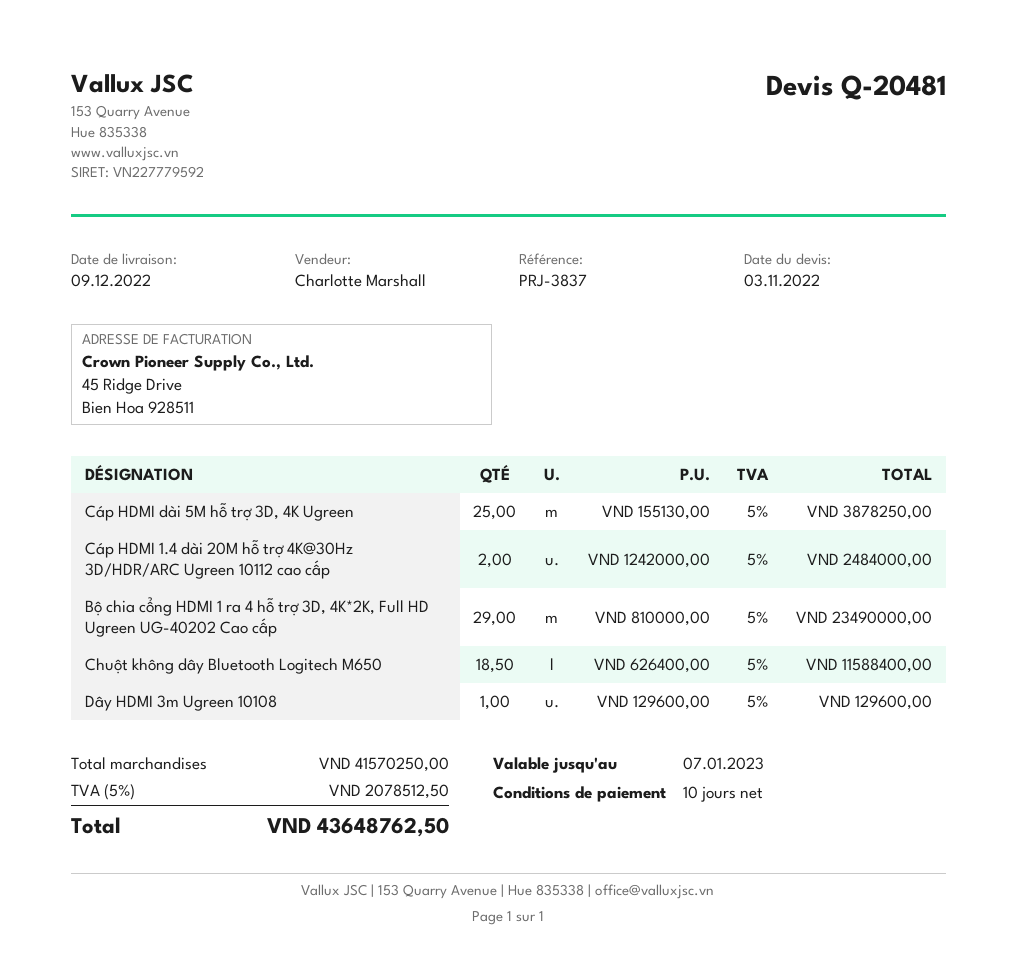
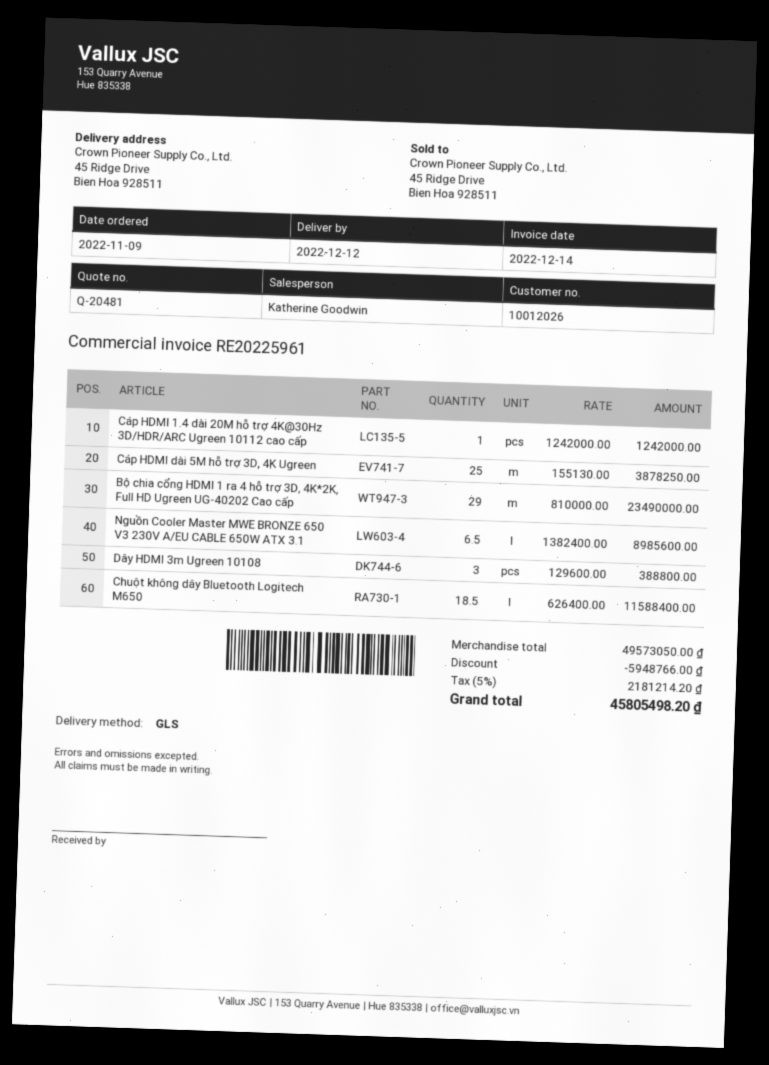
delivery date: 2022-12-09 -> 2022-12-12
sales rep: Charlotte Marshall -> Katherine Goodwin
Cáp HDMI 1.4 dài 20M hỗ trợ 4K@30Hz 3D/HDR/ARC Ugreen 10112 cao cấp: 2 x 1242000.00 = 2484000.00 -> 1 x 1242000.00 = 1242000.00
Dây HDMI 3m Ugreen 10108: 1 x 129600.00 = 129600.00 -> 3 x 129600.00 = 388800.00
Nguồn Cooler Master MWE BRONZE 650 V3 230V A/EU CABLE 650W ATX 3.1: none -> 6.5 x 1382400.00 = 8985600.00
subtotal: 41570250.00 -> 49573050.00
discount: none -> 5948766.00
tax: 5% = 2078512.50 -> 5% = 2181214.20
total: 43648762.50 -> 45805498.20

